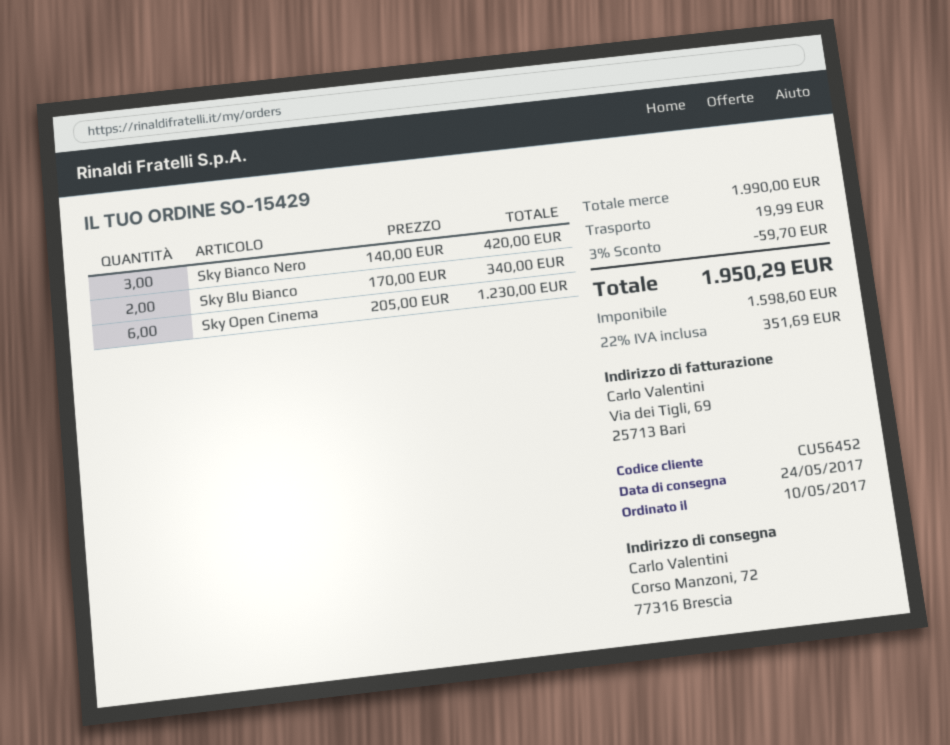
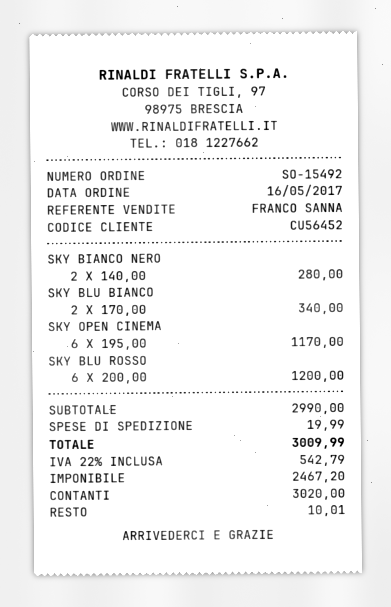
order number: SO-15429 -> SO-15492
order date: 2017-05-10 -> 2017-05-16
Sky Bianco Nero: 3 x 140.00 = 420.00 -> 2 x 140.00 = 280.00
Sky Open Cinema: 6 x 205.00 = 1230.00 -> 6 x 195.00 = 1170.00
SKY BLU ROSSO: none -> 6 x 200.00 = 1200.00
subtotal: 1990.00 -> 2990.00
discount: 3% = 59.70 -> none
net: 1598.60 -> 2467.20
tax: 22% = 351.69 -> 22% = 542.79
total: 1950.29 -> 3009.99

